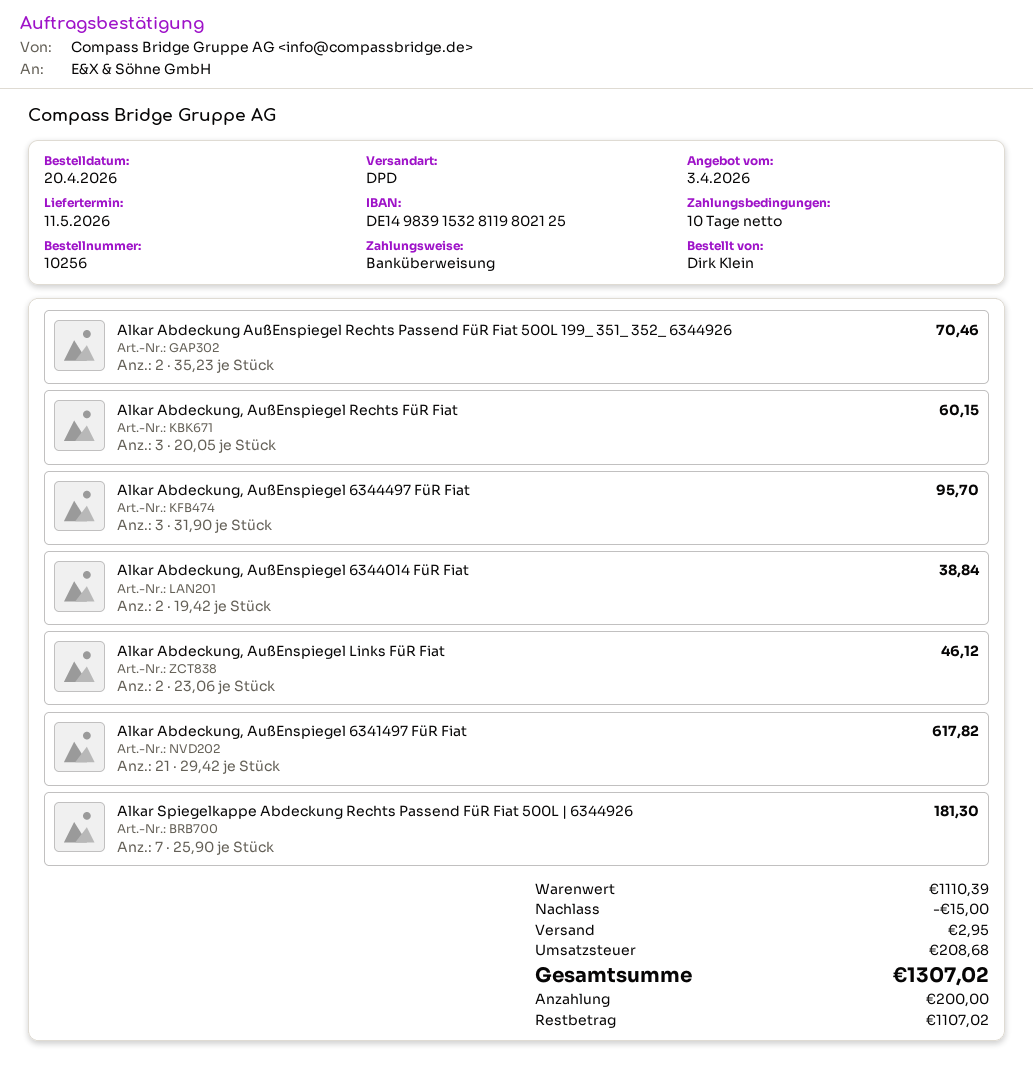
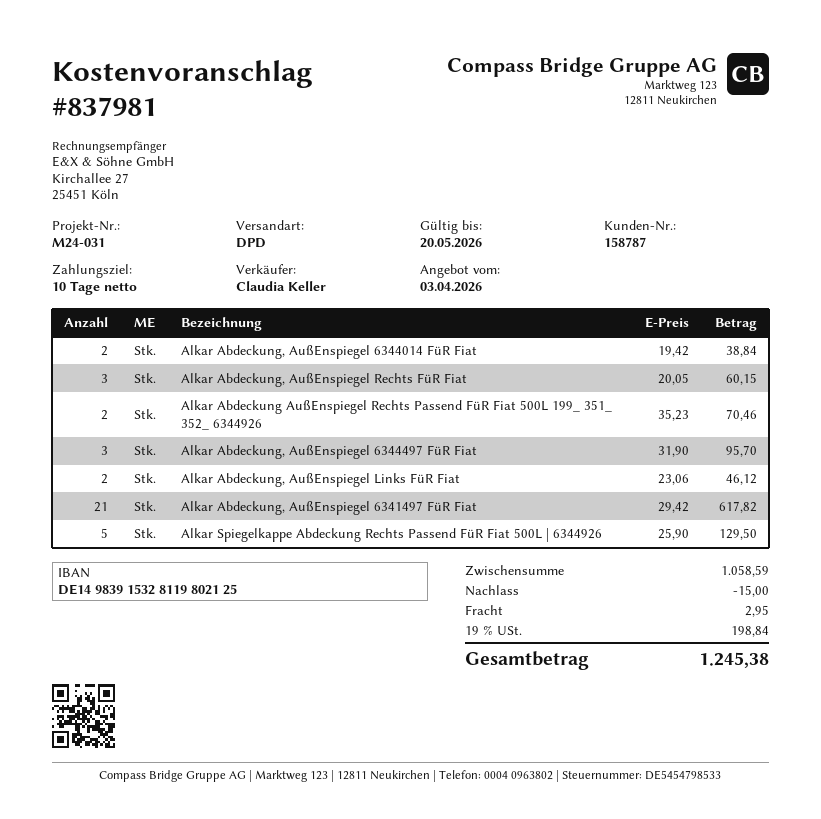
Alkar Spiegelkappe Abdeckung Rechts Passend FüR Fiat 500L | 6344926: 7 x 25.90 = 181.30 -> 5 x 25.90 = 129.50
subtotal: 1110.39 -> 1058.59
tax: 208.68 -> 198.84
total: 1307.02 -> 1245.38

